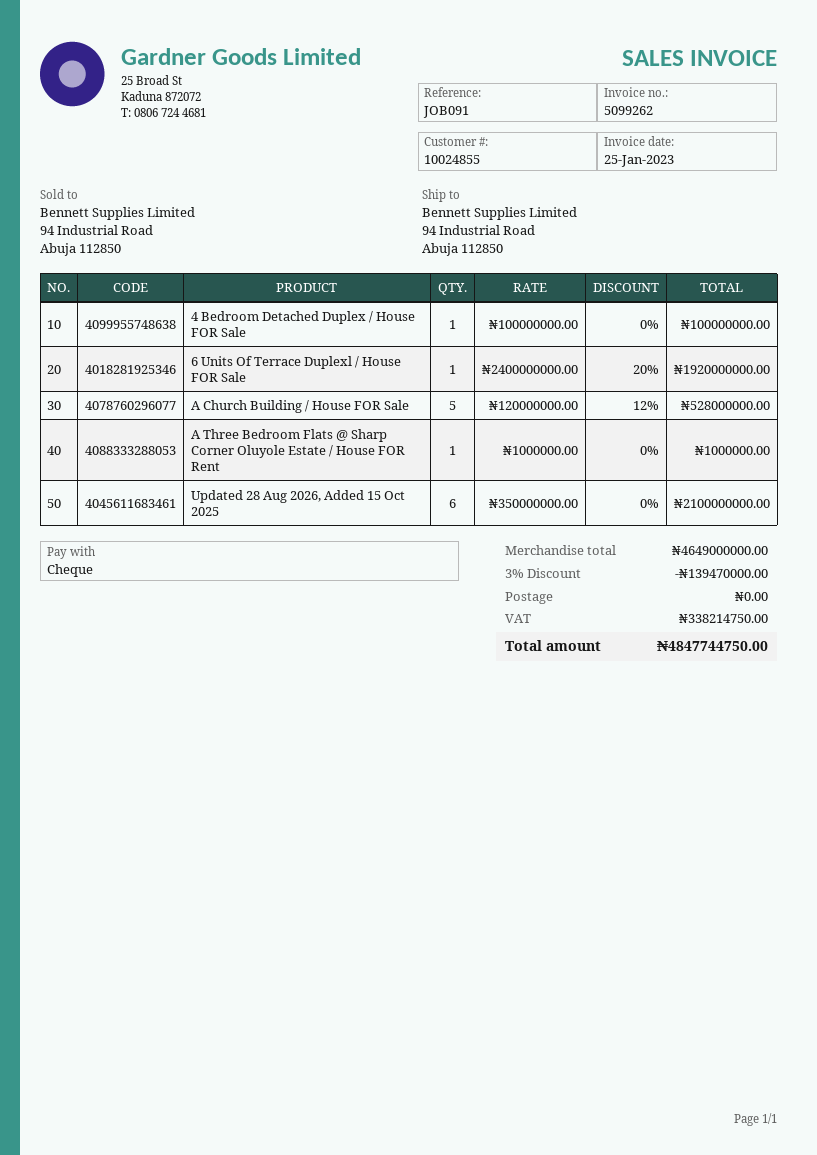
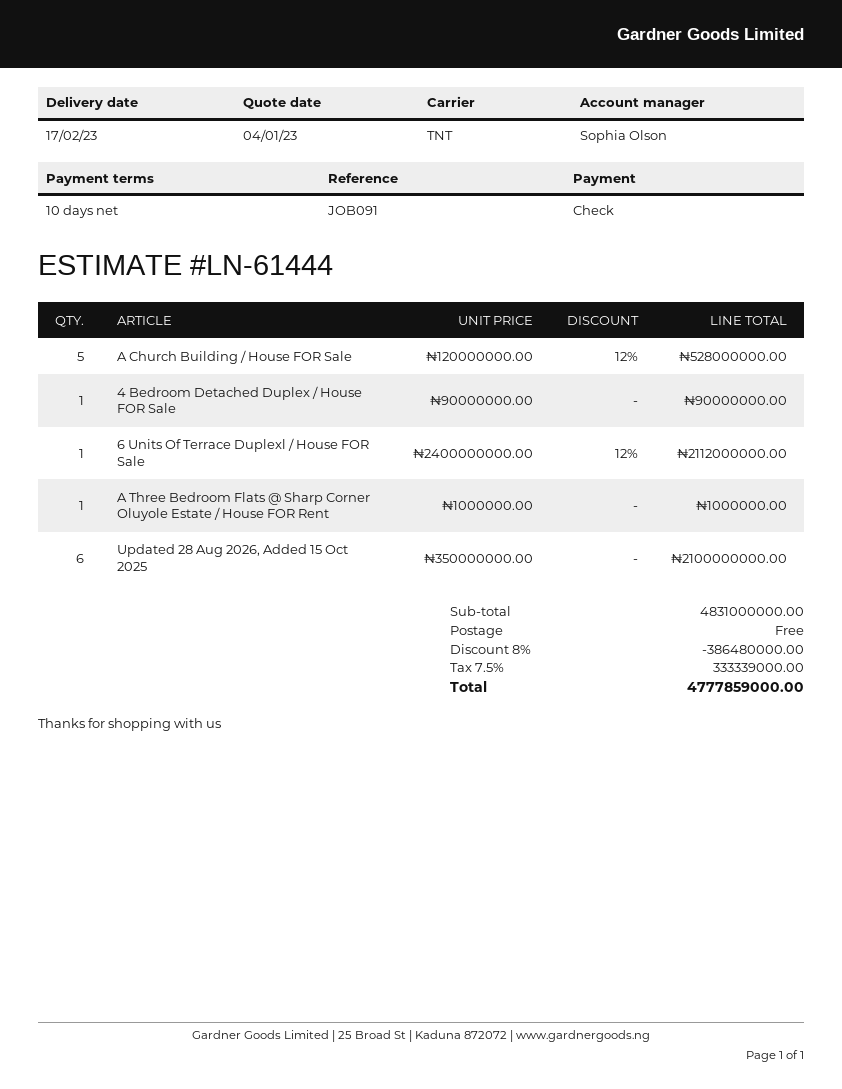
4 Bedroom Detached Duplex / House FOR Sale: 1 x 100000000.00 = 100000000.00 -> 1 x 90000000.00 = 90000000.00
6 Units Of Terrace Duplexl / House FOR Sale: 1 x 2400000000.00 - 20% = 1920000000.00 -> 1 x 2400000000.00 - 12% = 2112000000.00
subtotal: 4649000000.00 -> 4831000000.00
discount: 3% = 139470000.00 -> 8% = 386480000.00
tax: 338214750.00 -> 333339000.00
total: 4847744750.00 -> 4777859000.00

